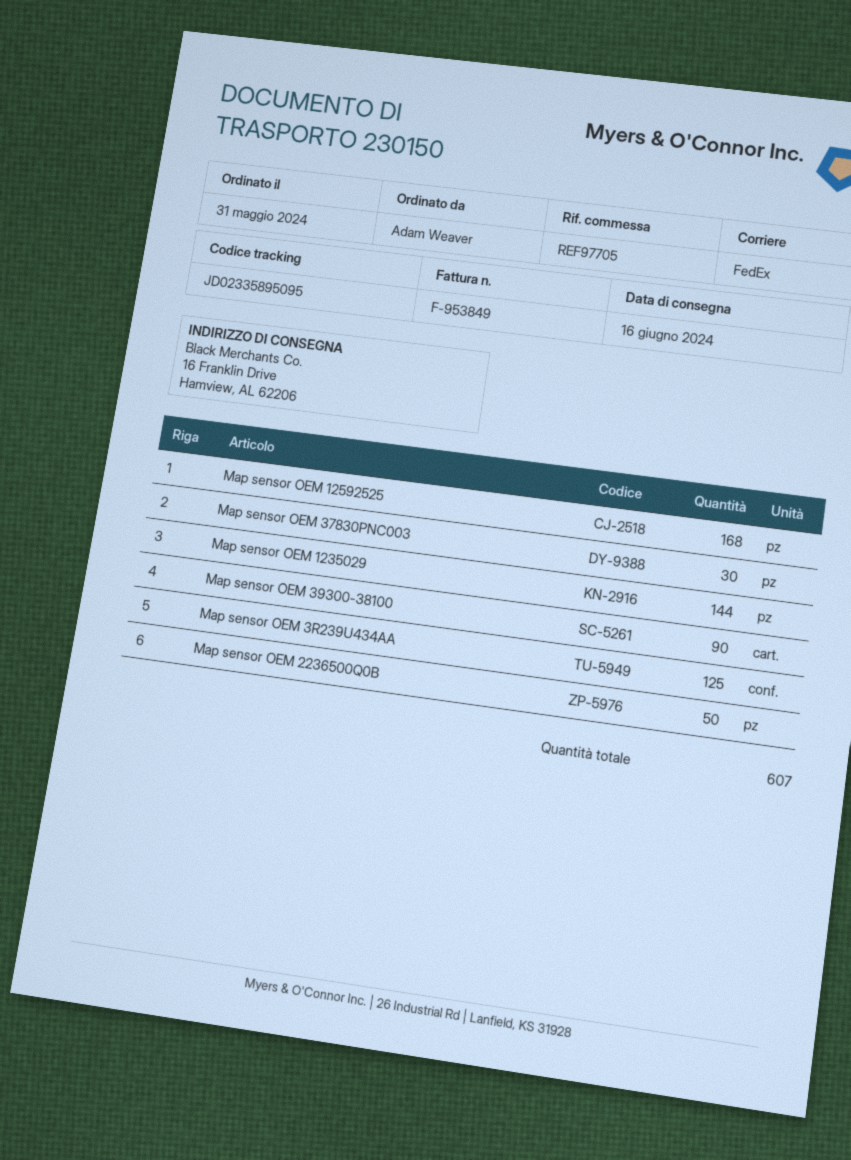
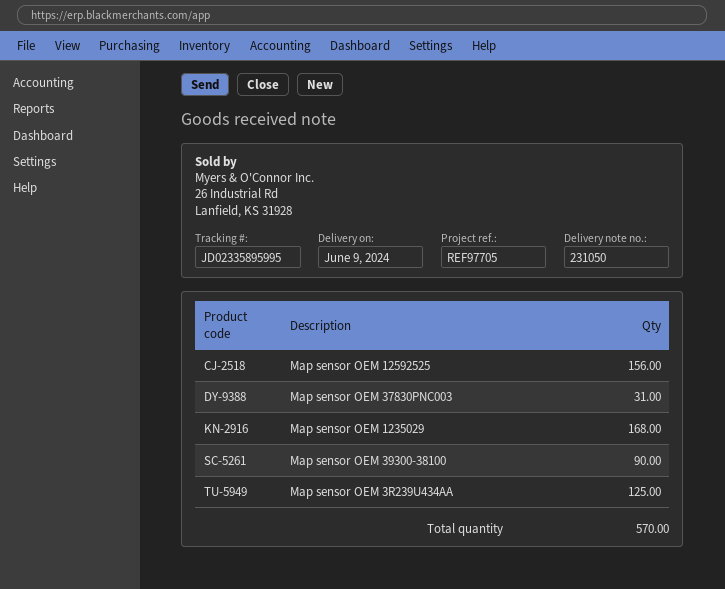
delivery note number: 230150 -> 231050
delivery date: 2024-06-16 -> 2024-06-09
tracking number: JD02335895095 -> JD02335895995
Map sensor OEM 12592525: 168 -> 156
Map sensor OEM 37830PNC003: 30 -> 31
Map sensor OEM 1235029: 144 -> 168
Map sensor OEM 2236500Q0B: 50 -> none
total quantity: 607 -> 570

